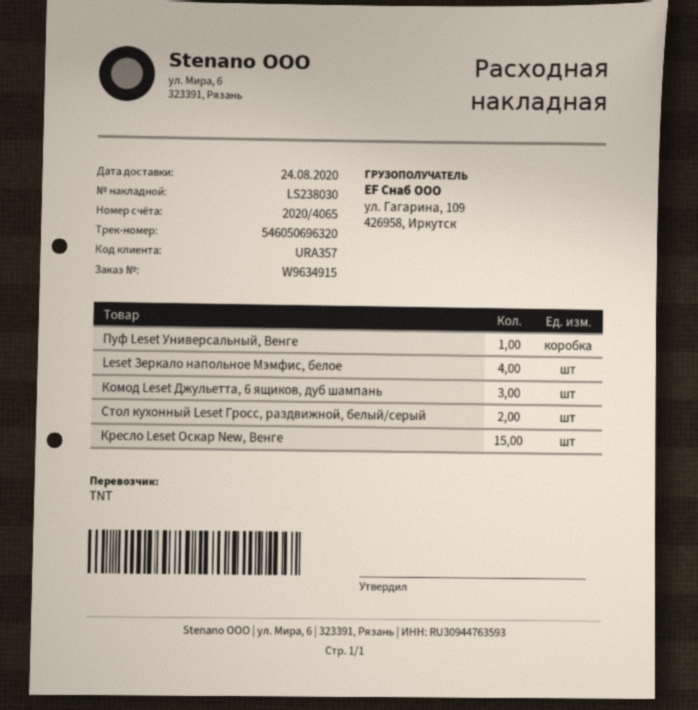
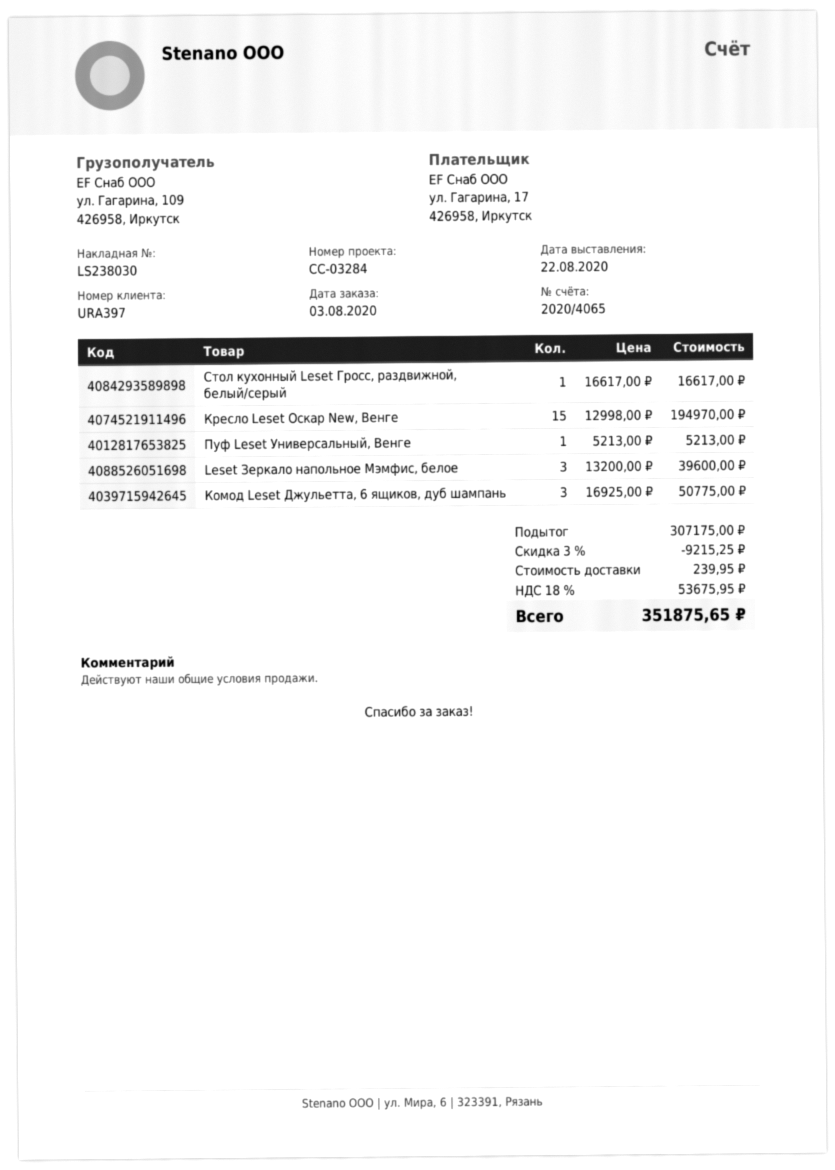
customer number: URA357 -> URA397
Leset Зеркало напольное Мэмфис, белое: 4 -> 3
Стол кухонный Leset Гросс, раздвижной, белый/серый: 2 -> 1

